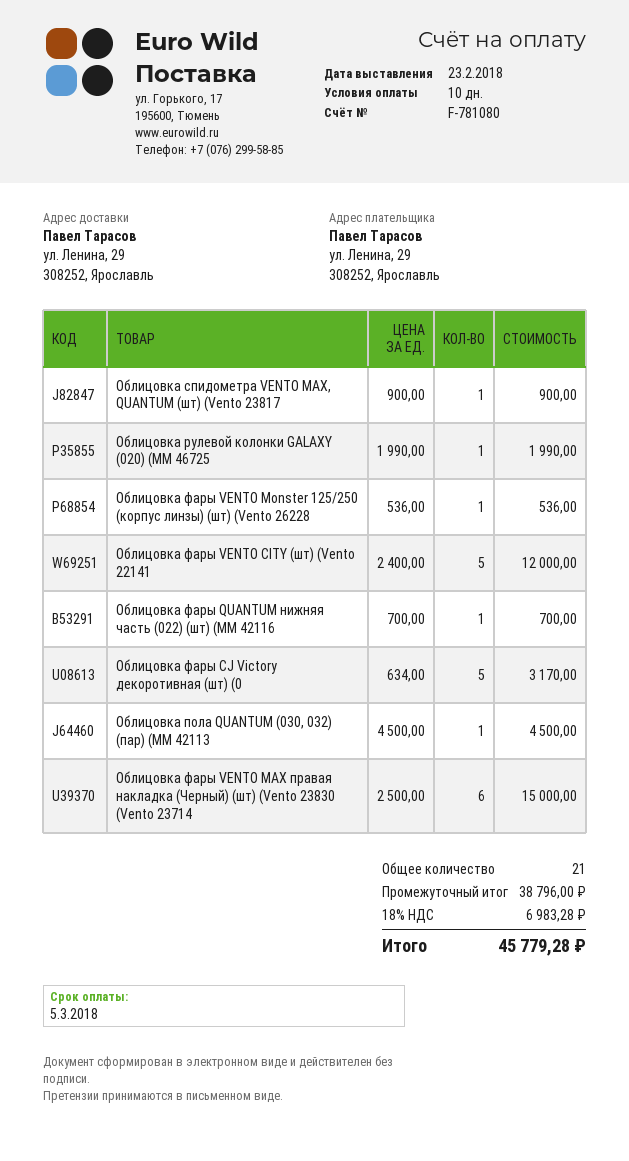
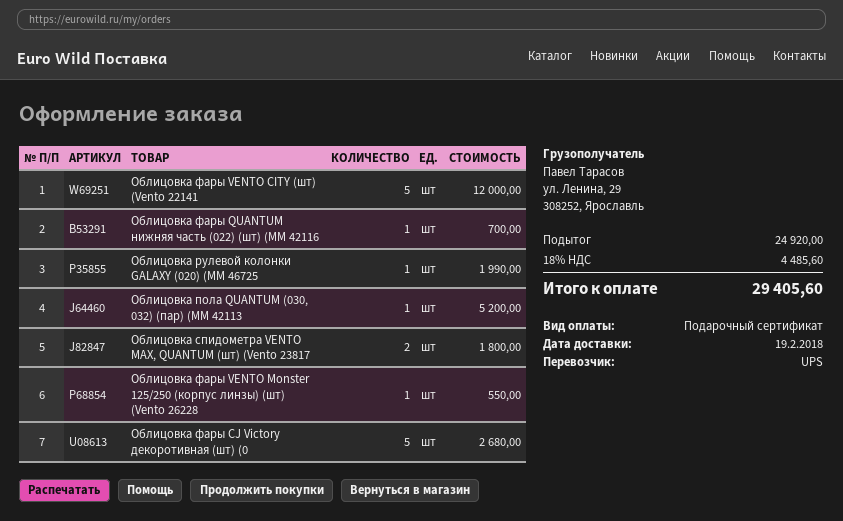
Облицовка спидометра VENTO MAX, QUANTUM (шт) (Vento 23817: 1 for 900.00 -> 2 for 1800.00
Облицовка фары VENTO Monster 125/250 (корпус линзы) (шт) (Vento 26228: 1 for 536.00 -> 1 for 550.00
Облицовка фары CJ Victory декоротивная (шт) (0: 5 for 3170.00 -> 5 for 2680.00
Облицовка пола QUANTUM (030, 032) (пар) (MM 42113: 1 for 4500.00 -> 1 for 5200.00
Облицовка фары VENTO MAX правая накладка (Черный) (шт) (Vento 23830 (Vento 23714: 6 for 15000.00 -> none
subtotal: 38796.00 -> 24920.00
tax: 18% = 6983.28 -> 18% = 4485.60
total: 45779.28 -> 29405.60

